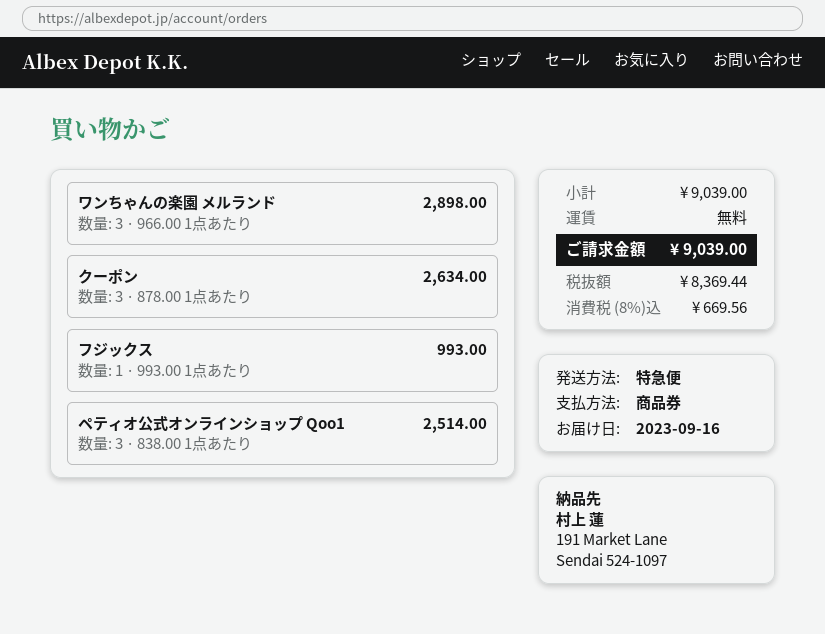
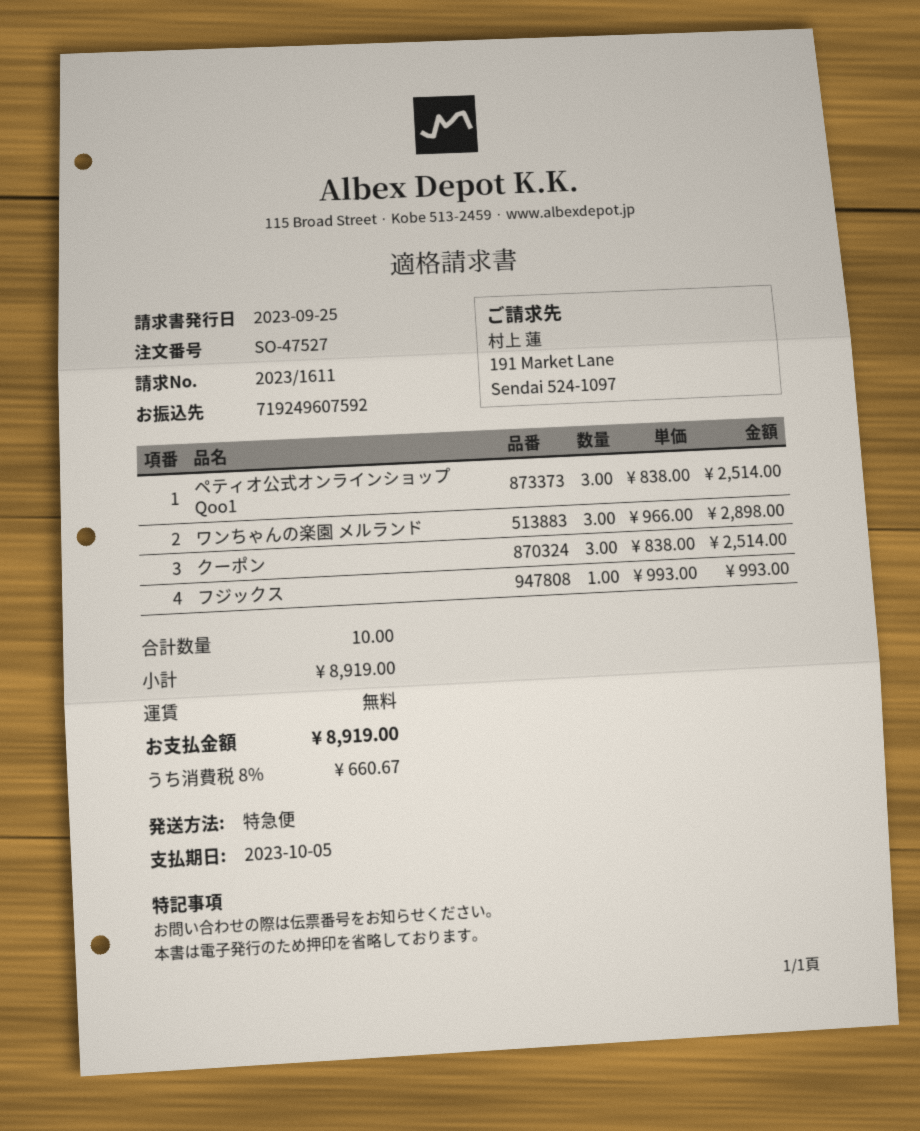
クーポン: 3 x 878.00 = 2634.00 -> 3 x 838.00 = 2514.00
subtotal: 9039.00 -> 8919.00
tax: 8% = 669.56 -> 8% = 660.67
total: 9039.00 -> 8919.00

